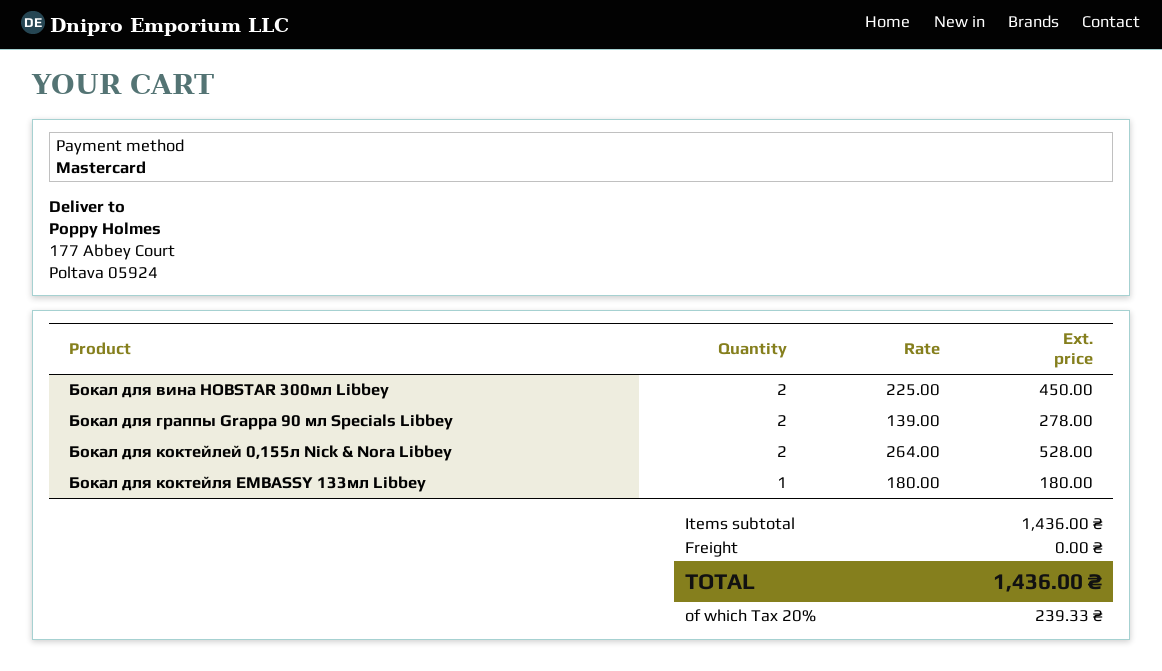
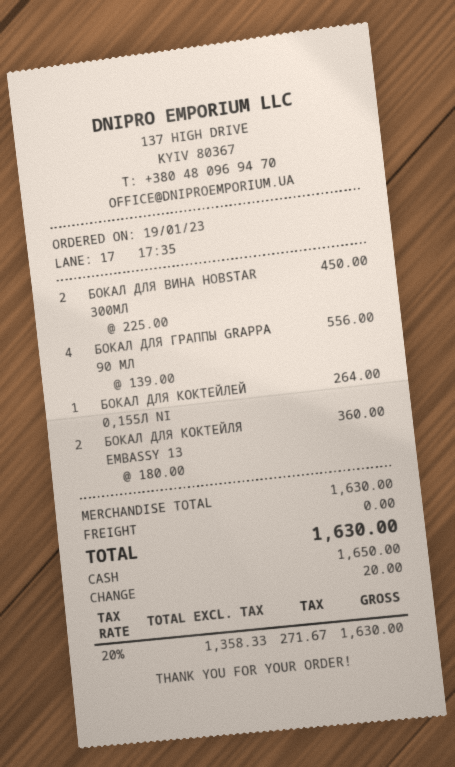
payment method: Mastercard -> cash
Бокал для граппы Grappa 90 мл Specials Libbey: 2 x 139.00 = 278.00 -> 4 x 139.00 = 556.00
Бокал для коктейлей 0,155л Nick & Nora Libbey: 2 x 264.00 = 528.00 -> 1 x 264.00 = 264.00
Бокал для коктейля EMBASSY 133мл Libbey: 1 x 180.00 = 180.00 -> 2 x 180.00 = 360.00
subtotal: 1436.00 -> 1630.00
tax: 20% = 239.33 -> 20% = 271.67
total: 1436.00 -> 1630.00

